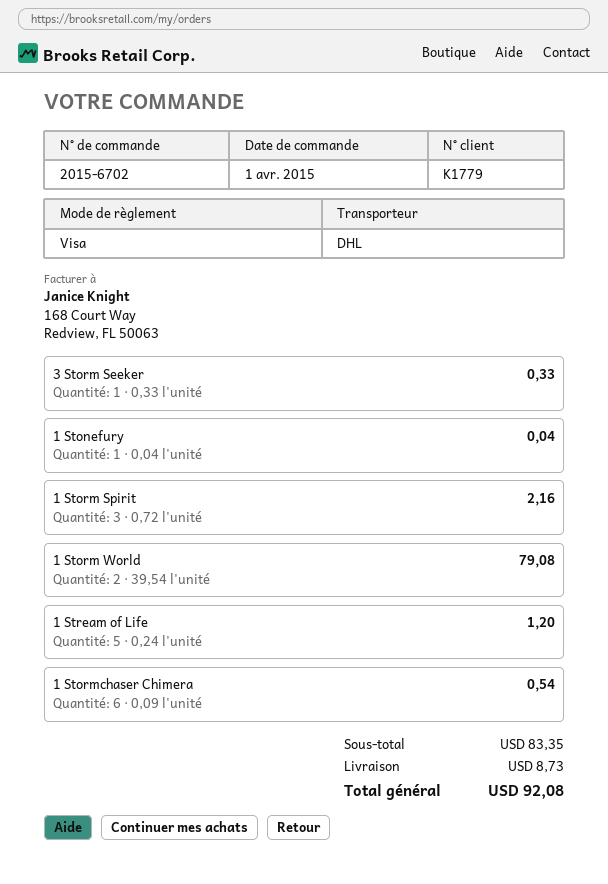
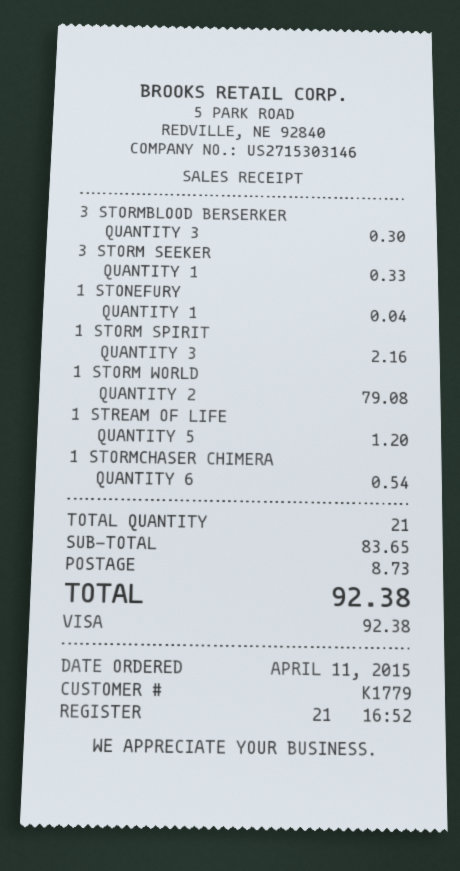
order date: 2015-04-01 -> 2015-04-11
3 STORMBLOOD BERSERKER: none -> 3 for 0.30
subtotal: 83.35 -> 83.65
total: 92.08 -> 92.38

